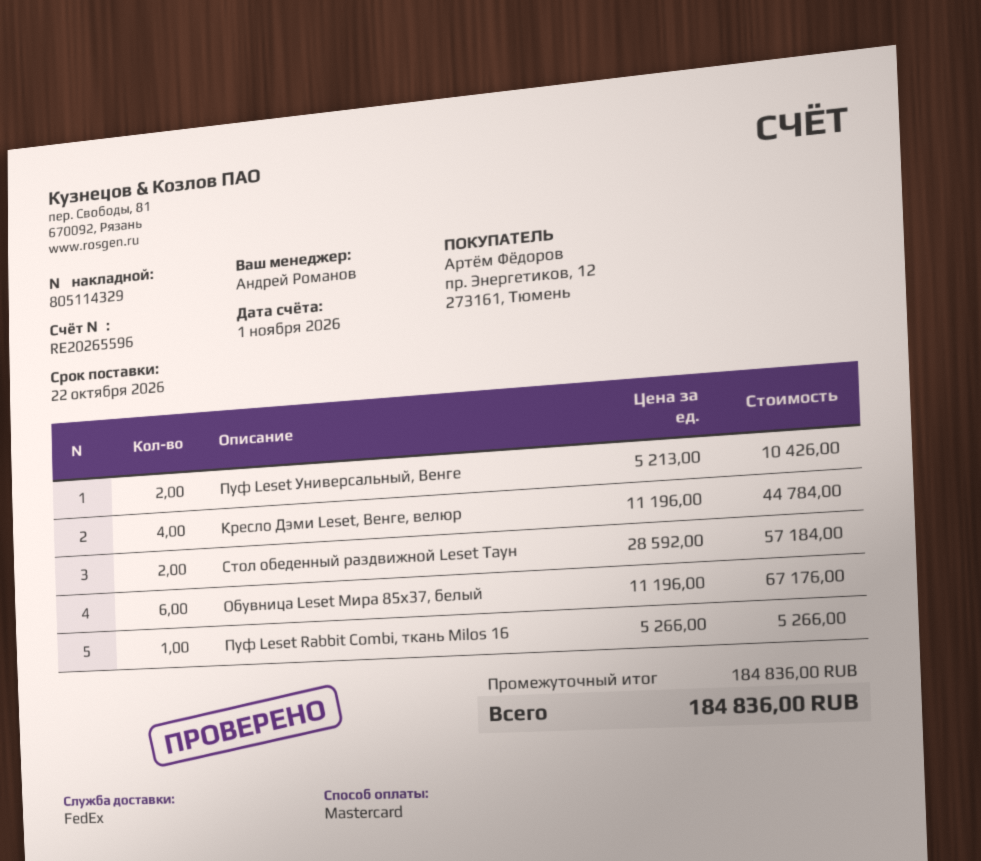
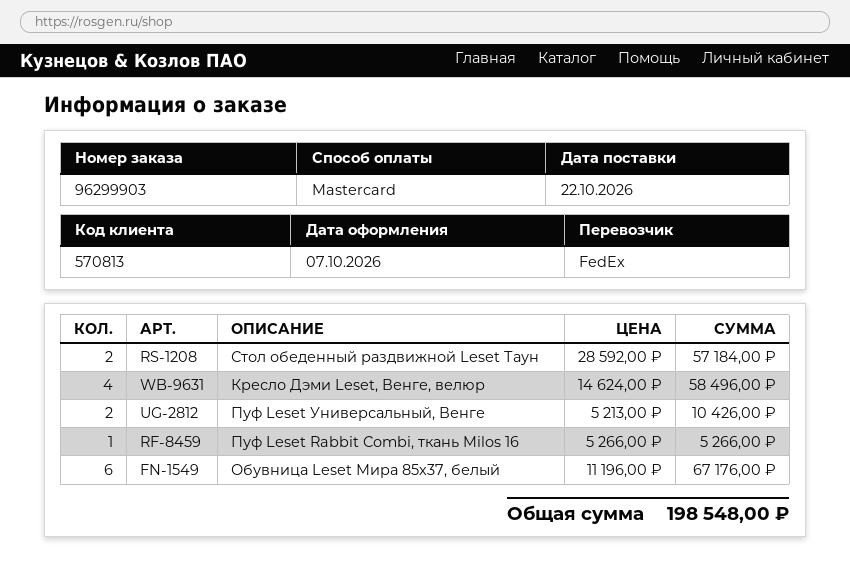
Кресло Дэми Leset, Венге, велюр: 4 x 11196.00 = 44784.00 -> 4 x 14624.00 = 58496.00
total: 184836.00 -> 198548.00

